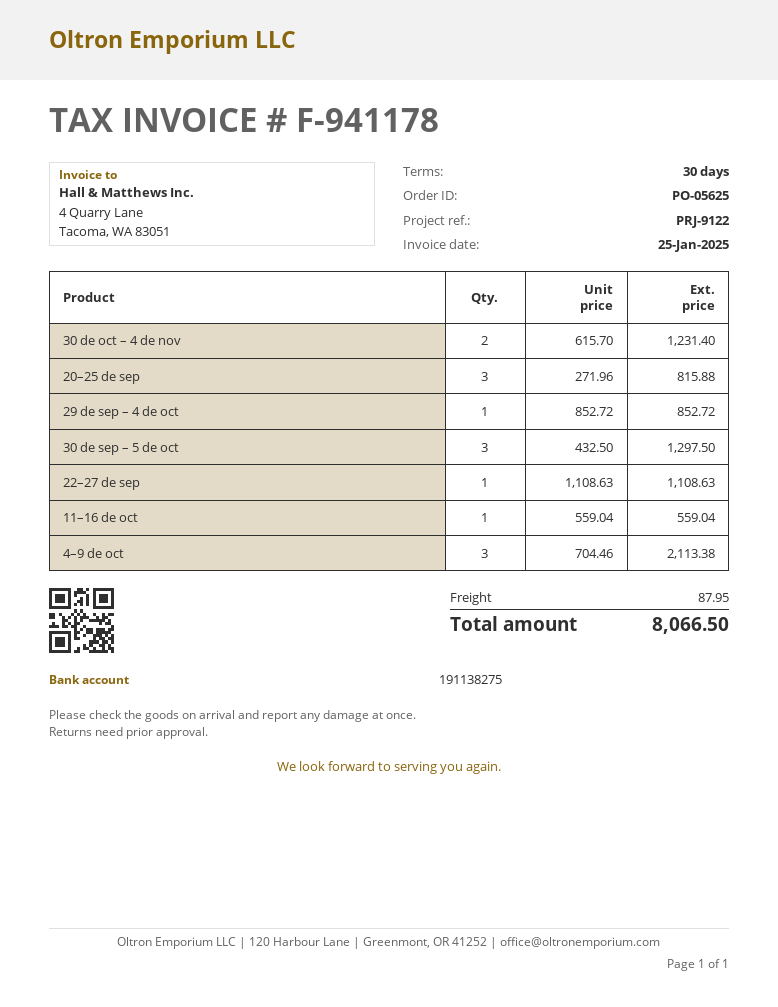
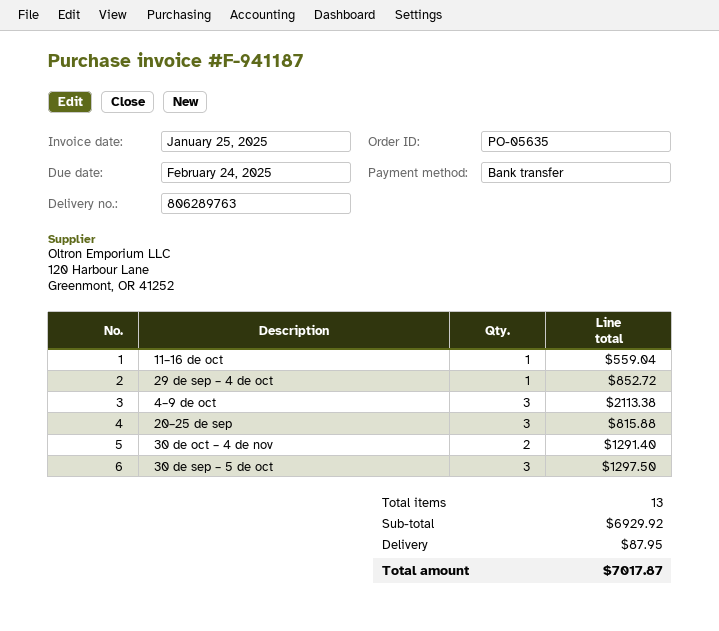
order number: PO-05625 -> PO-05635
invoice number: F-941178 -> F-941187
30 de oct – 4 de nov: 2 for 1231.40 -> 2 for 1291.40
22–27 de sep: 1 for 1108.63 -> none
total: 8066.50 -> 7017.87

